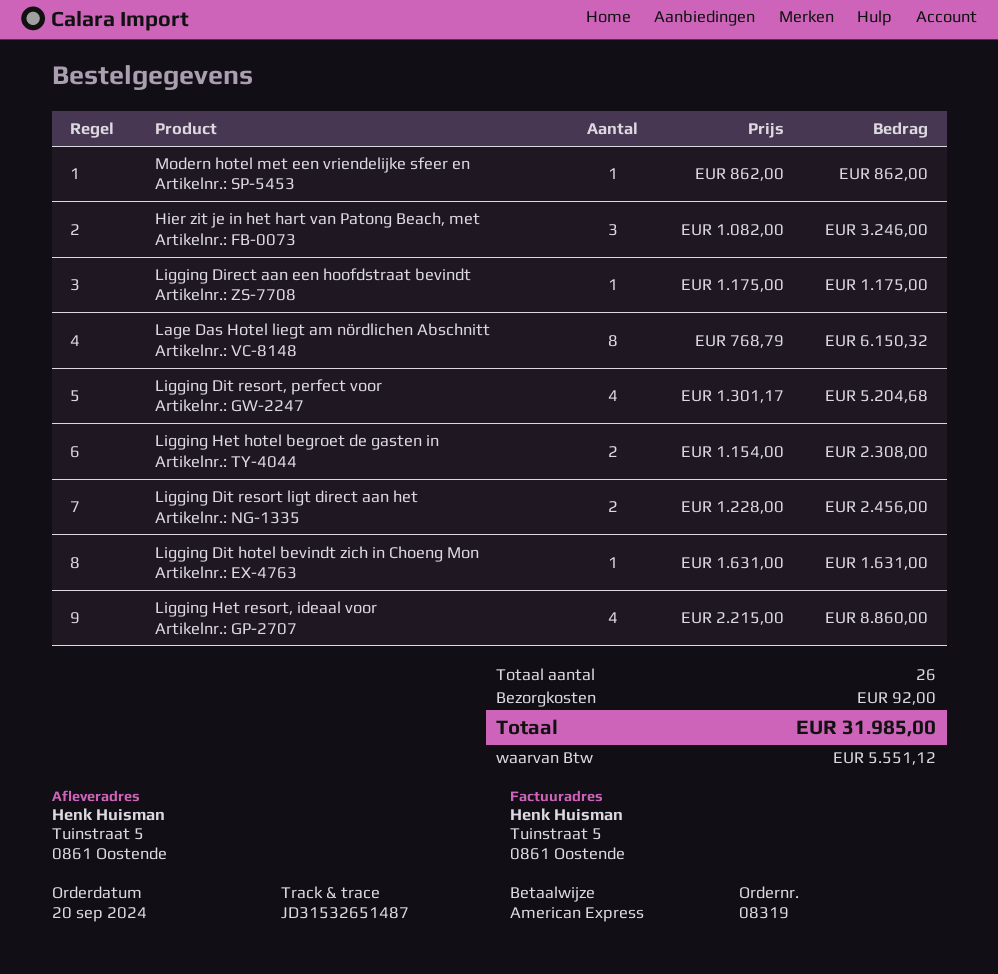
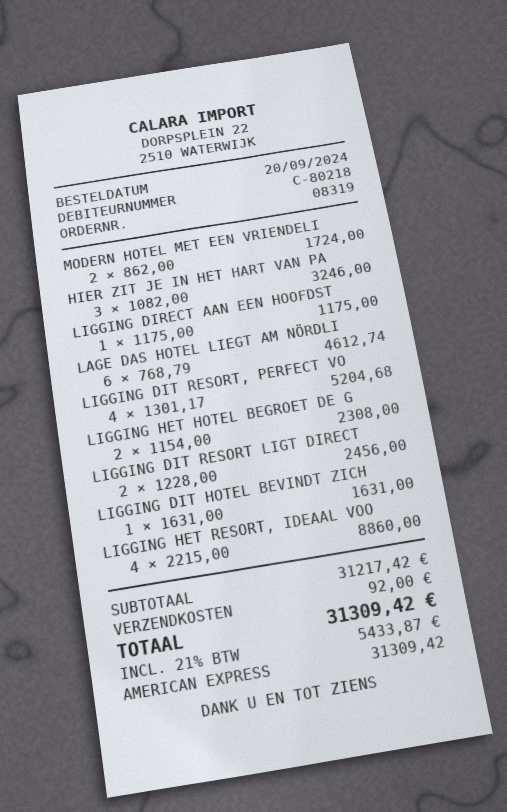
Modern hotel met een vriendelijke sfeer en: 1 x 862.00 = 862.00 -> 2 x 862.00 = 1724.00
Lage Das Hotel liegt am nördlichen Abschnitt: 8 x 768.79 = 6150.32 -> 6 x 768.79 = 4612.74
tax: 5551.12 -> 5433.87
total: 31985.00 -> 31309.42

